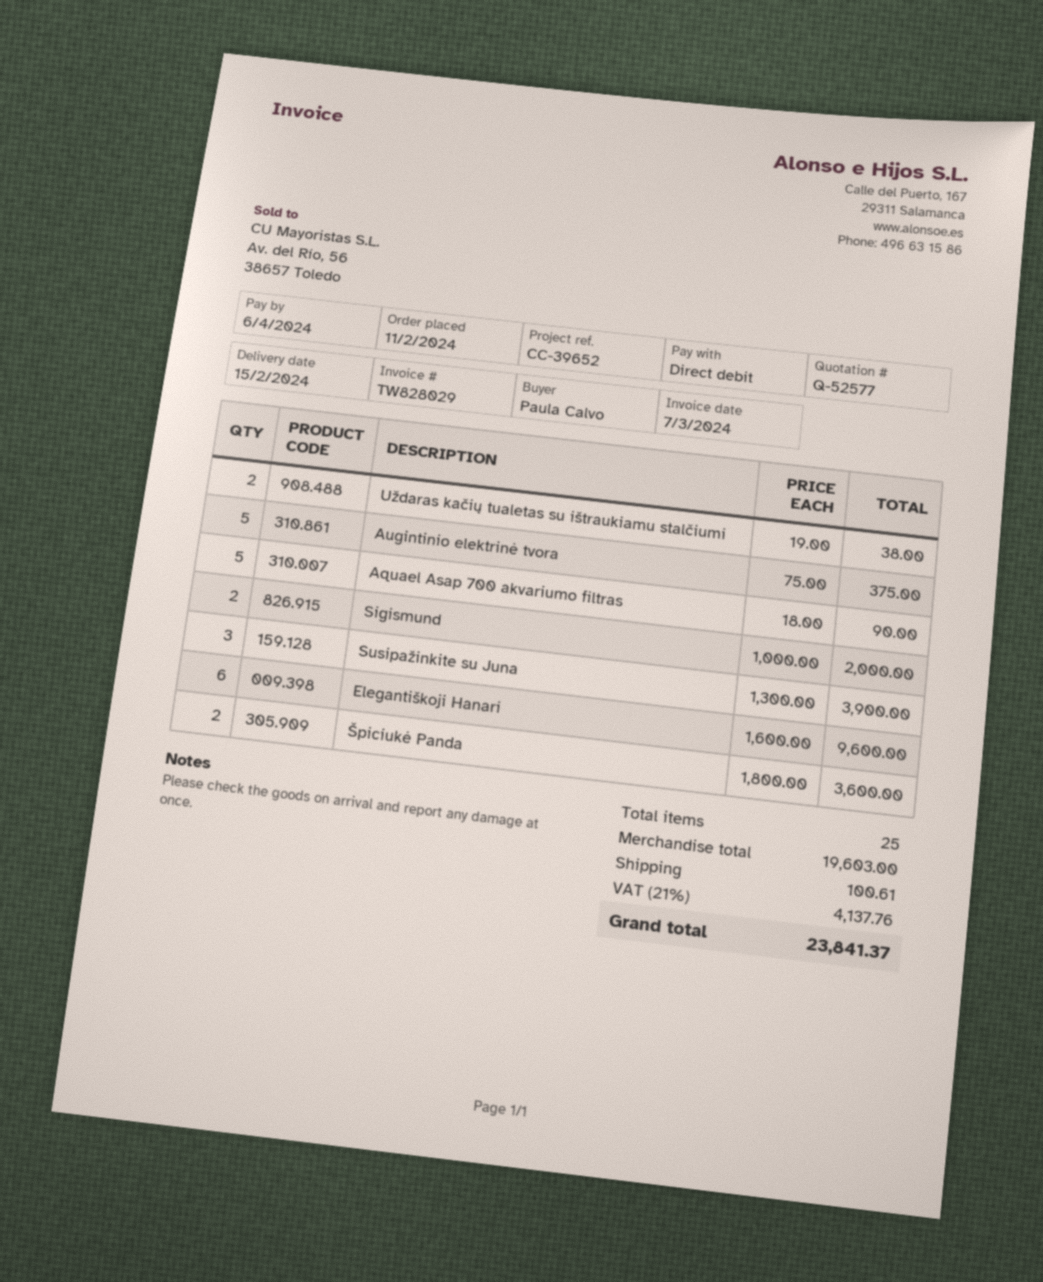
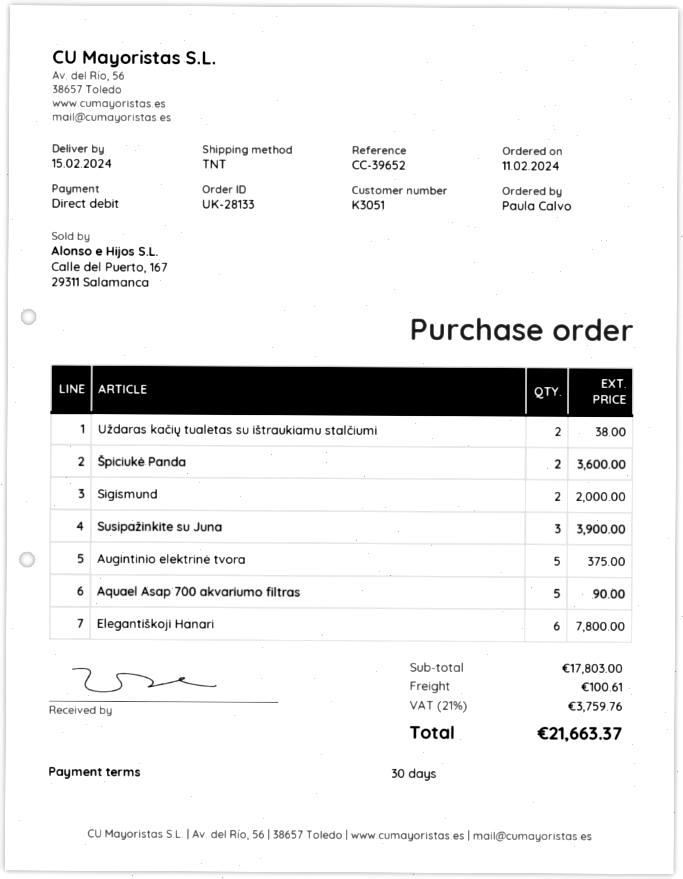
Elegantiškoji Hanari: 6 for 9600.00 -> 6 for 7800.00
subtotal: 19603.00 -> 17803.00
tax: 21% = 4137.76 -> 21% = 3759.76
total: 23841.37 -> 21663.37

